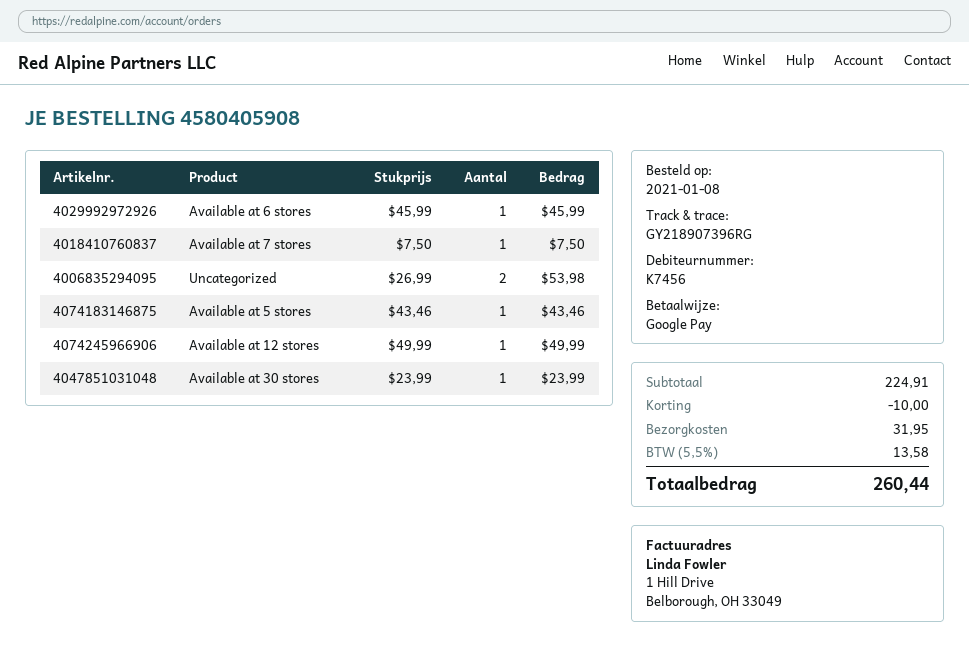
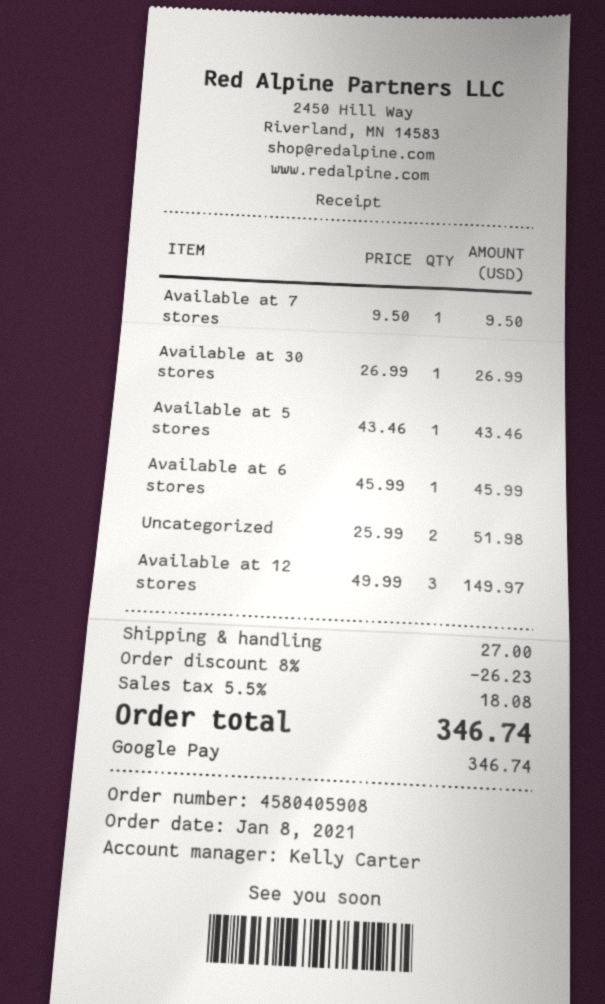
Available at 7 stores: 1 x 7.50 = 7.50 -> 1 x 9.50 = 9.50
Uncategorized: 2 x 26.99 = 53.98 -> 2 x 25.99 = 51.98
Available at 12 stores: 1 x 49.99 = 49.99 -> 3 x 49.99 = 149.97
Available at 30 stores: 1 x 23.99 = 23.99 -> 1 x 26.99 = 26.99
discount: 10.00 -> 26.23
shipping: 31.95 -> 27.00
tax: 5.5% = 13.58 -> 5.5% = 18.08
total: 260.44 -> 346.74

